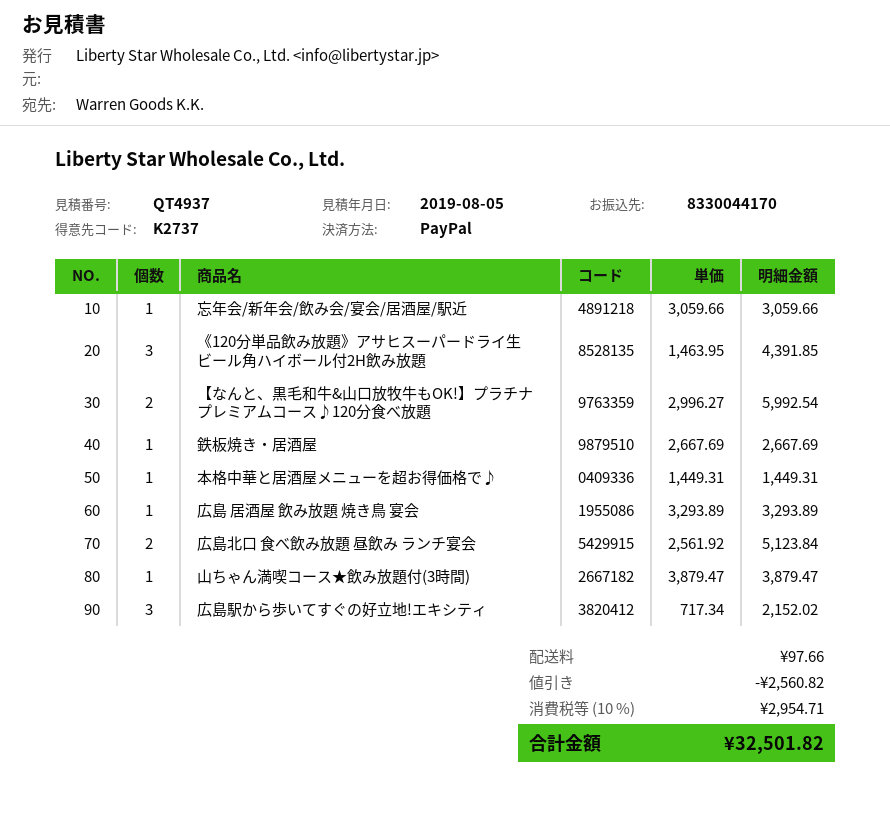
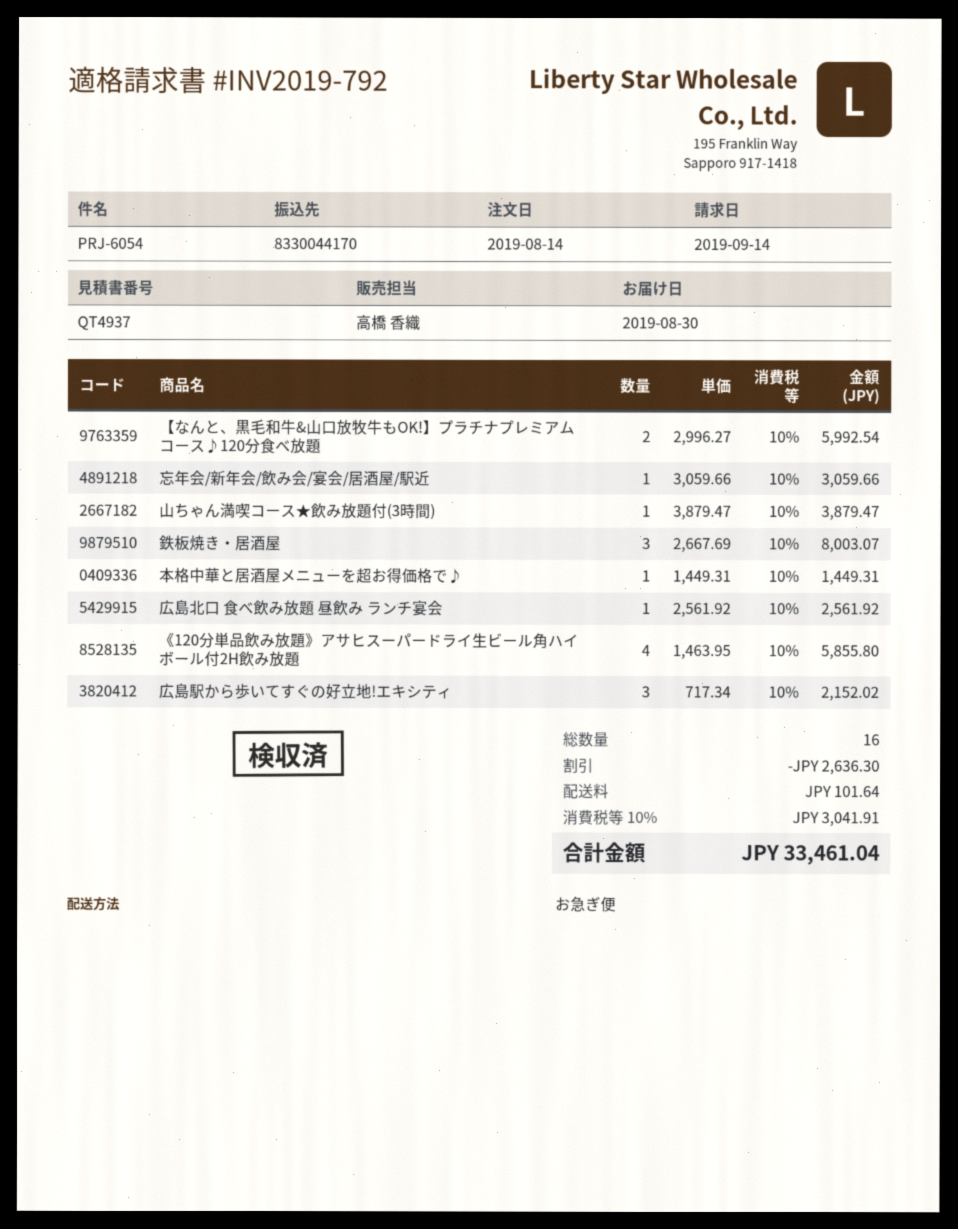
《120分単品飲み放題》アサヒスーパードライ生ビール角ハイボール付2H飲み放題: 3 x 1463.95 = 4391.85 -> 4 x 1463.95 = 5855.80
鉄板焼き・居酒屋: 1 x 2667.69 = 2667.69 -> 3 x 2667.69 = 8003.07
広島 居酒屋 飲み放題 焼き鳥 宴会: 1 x 3293.89 = 3293.89 -> none
広島北口 食べ飲み放題 昼飲み ランチ宴会: 2 x 2561.92 = 5123.84 -> 1 x 2561.92 = 2561.92
discount: 2560.82 -> 2636.30
shipping: 97.66 -> 101.64
tax: 10% = 2954.71 -> 10% = 3041.91
total: 32501.82 -> 33461.04

